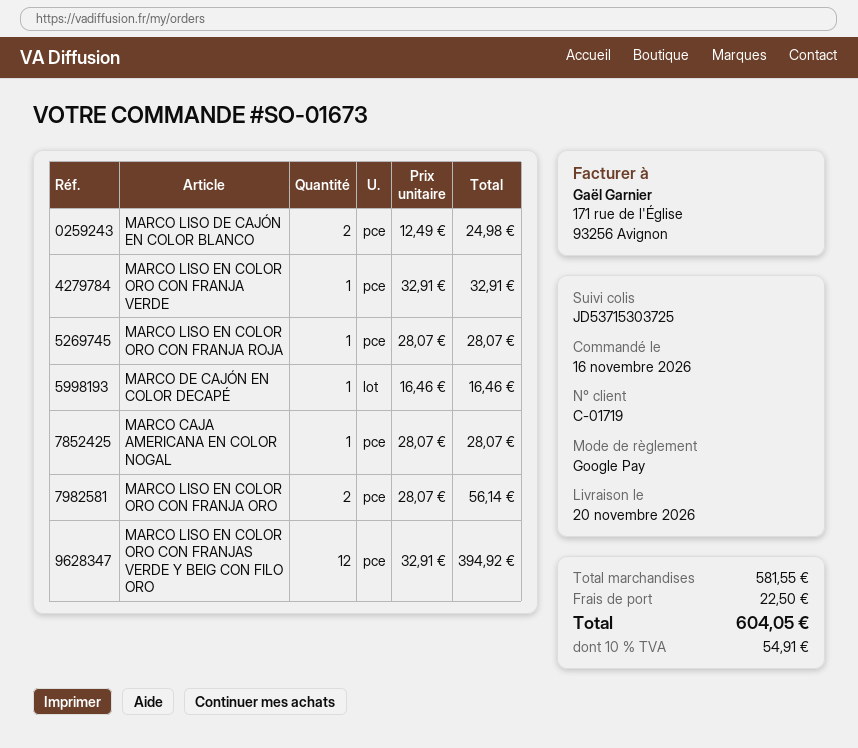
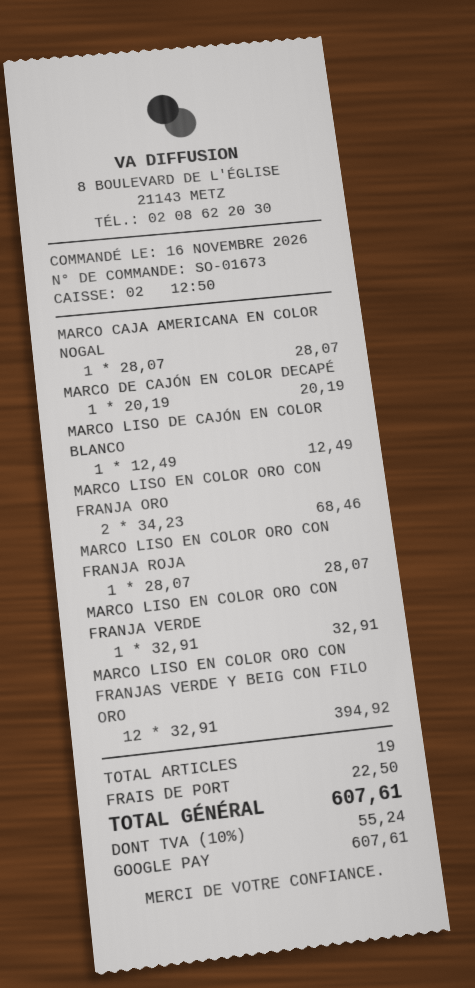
MARCO LISO DE CAJÓN EN COLOR BLANCO: 2 x 12.49 = 24.98 -> 1 x 12.49 = 12.49
MARCO DE CAJÓN EN COLOR DECAPÉ: 1 x 16.46 = 16.46 -> 1 x 20.19 = 20.19
MARCO LISO EN COLOR ORO CON FRANJA ORO: 2 x 28.07 = 56.14 -> 2 x 34.23 = 68.46
tax: 10% = 54.91 -> 10% = 55.24
total: 604.05 -> 607.61

